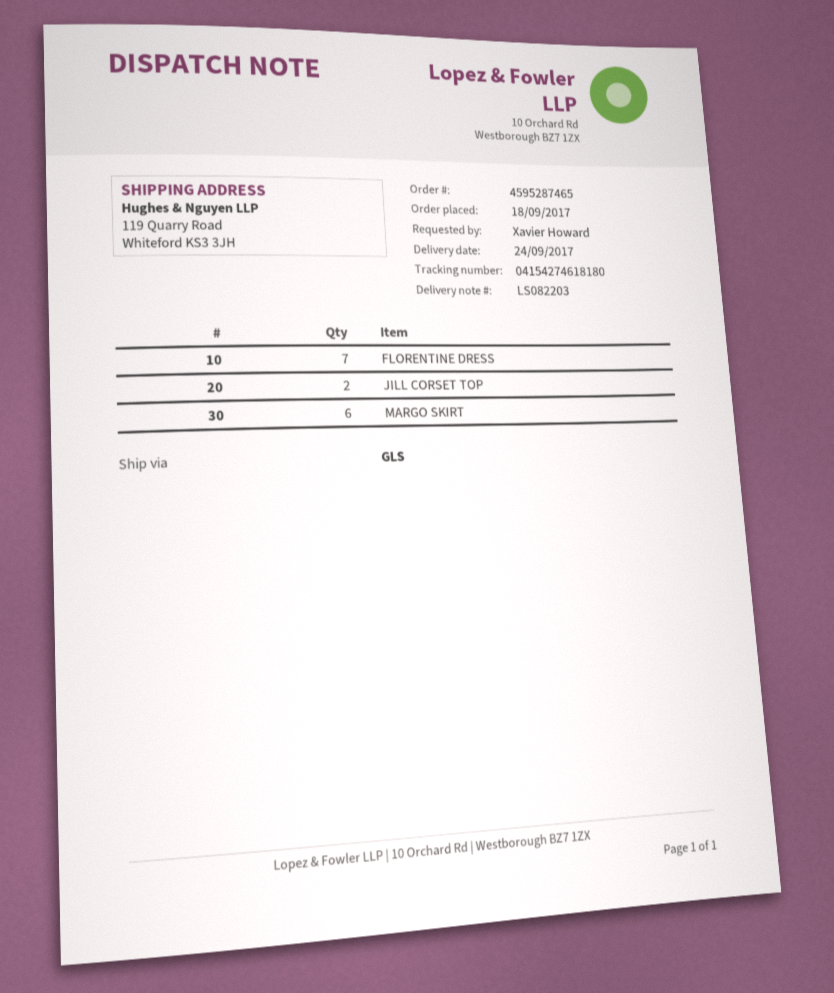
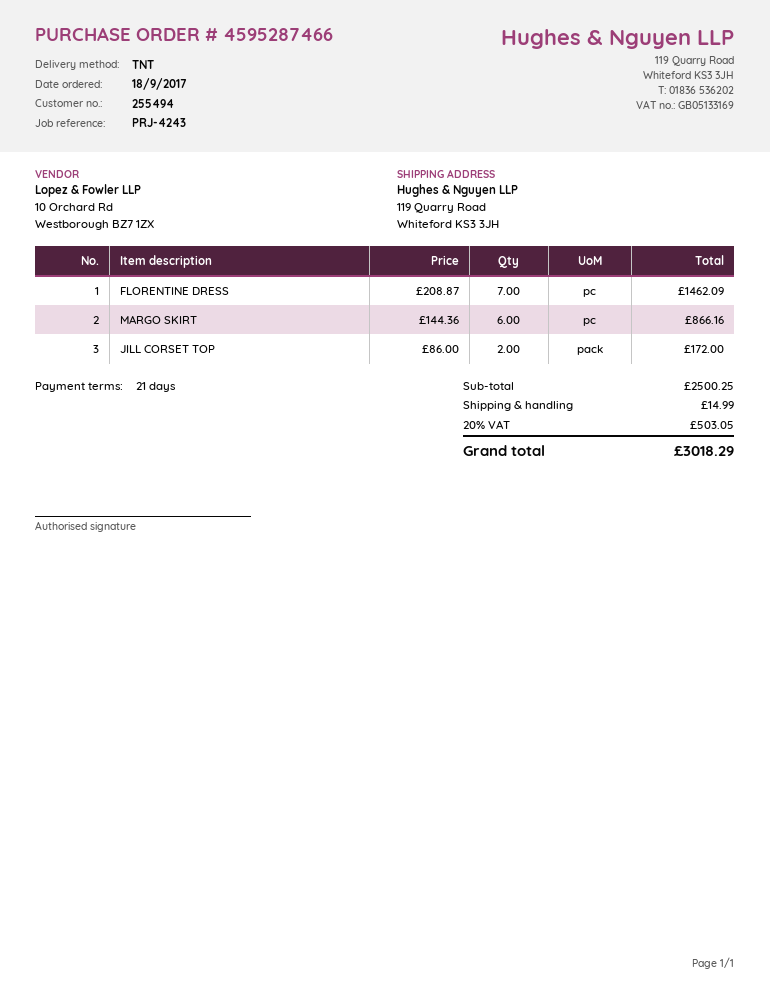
order number: 4595287465 -> 4595287466
shipping method: GLS -> TNT

